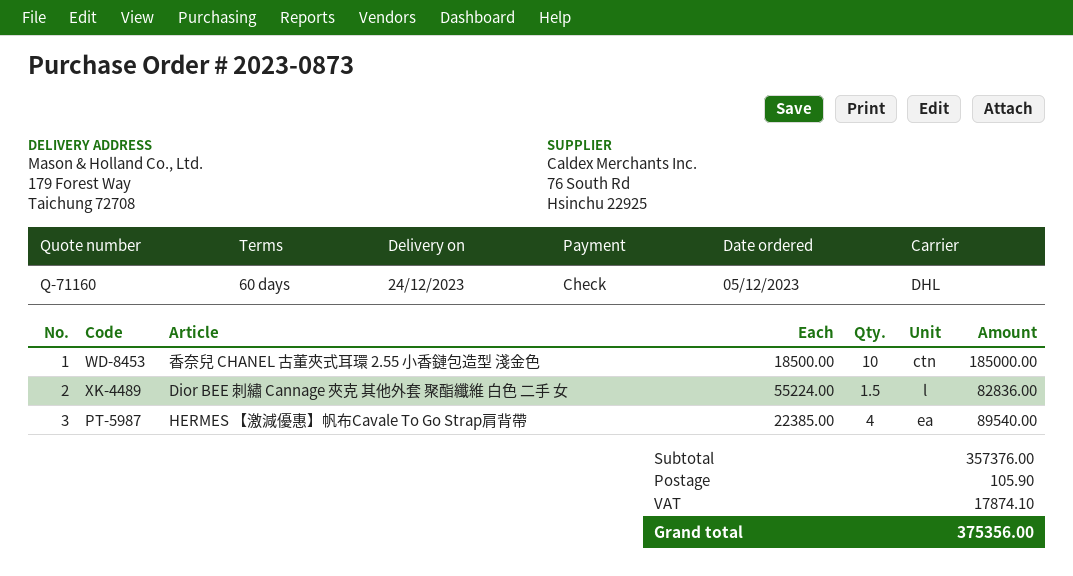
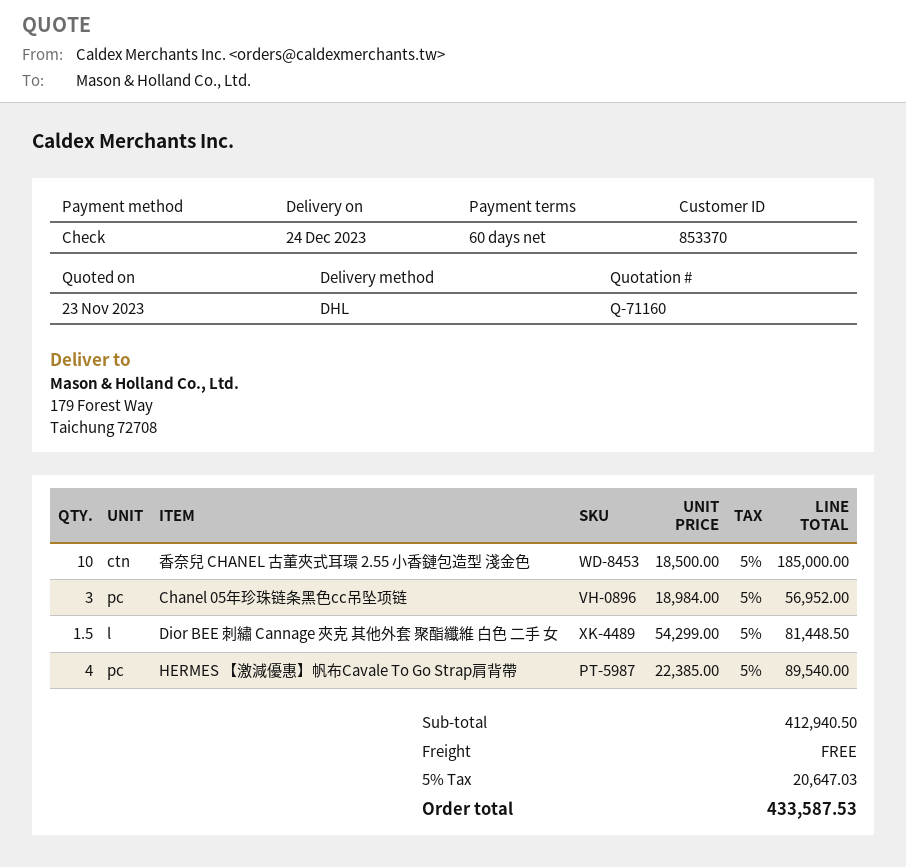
Dior BEE 刺繡 Cannage 夾克 其他外套 聚酯纖維 白色 二手 女: 1.5 x 55224.00 = 82836.00 -> 1.5 x 54299.00 = 81448.50
Chanel 05年珍珠链条黑色cc吊坠项链: none -> 3 x 18984.00 = 56952.00
subtotal: 357376.00 -> 412940.50
shipping: 105.90 -> 0.00
tax: 17874.10 -> 20647.03
total: 375356.00 -> 433587.53

